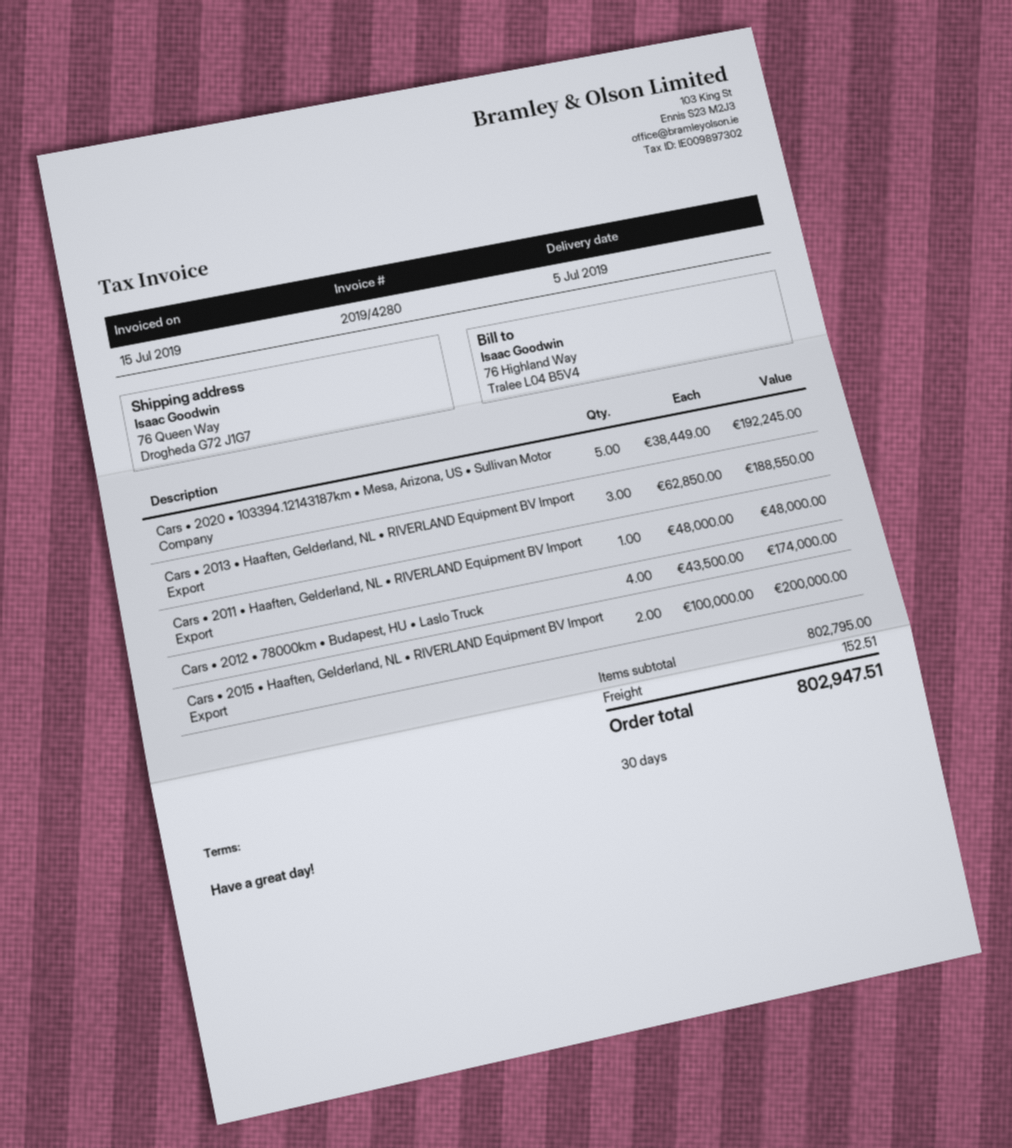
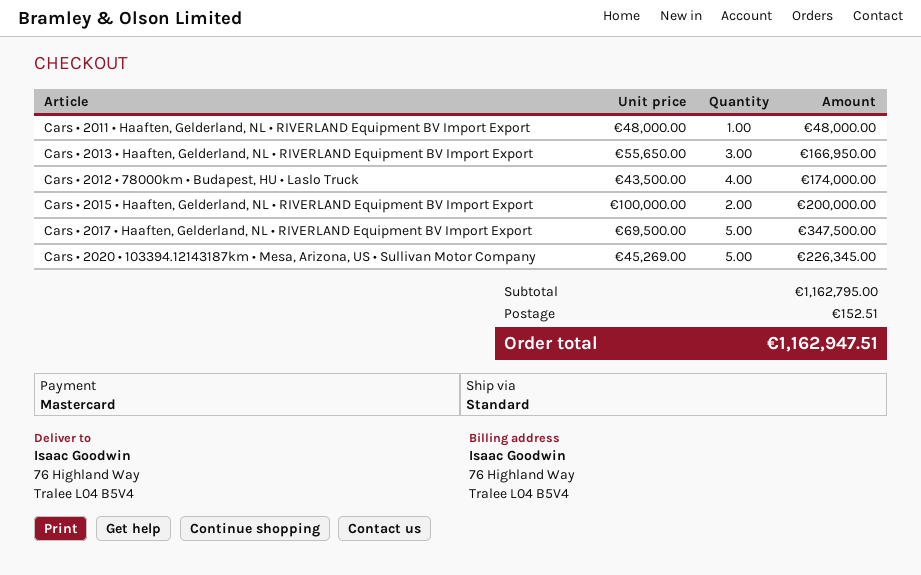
ship to: 76 Queen Way, Drogheda G72 J1G7 -> 76 Highland Way, Tralee L04 B5V4
Cars • 2020 • 103394.12143187km • Mesa, Arizona, US • Sullivan Motor Company: 5 x 38449.00 = 192245.00 -> 5 x 45269.00 = 226345.00
Cars • 2013 • Haaften, Gelderland, NL • RIVERLAND Equipment BV Import Export: 3 x 62850.00 = 188550.00 -> 3 x 55650.00 = 166950.00
Cars • 2017 • Haaften, Gelderland, NL • RIVERLAND Equipment BV Import Export: none -> 5 x 69500.00 = 347500.00
subtotal: 802795.00 -> 1162795.00
total: 802947.51 -> 1162947.51

